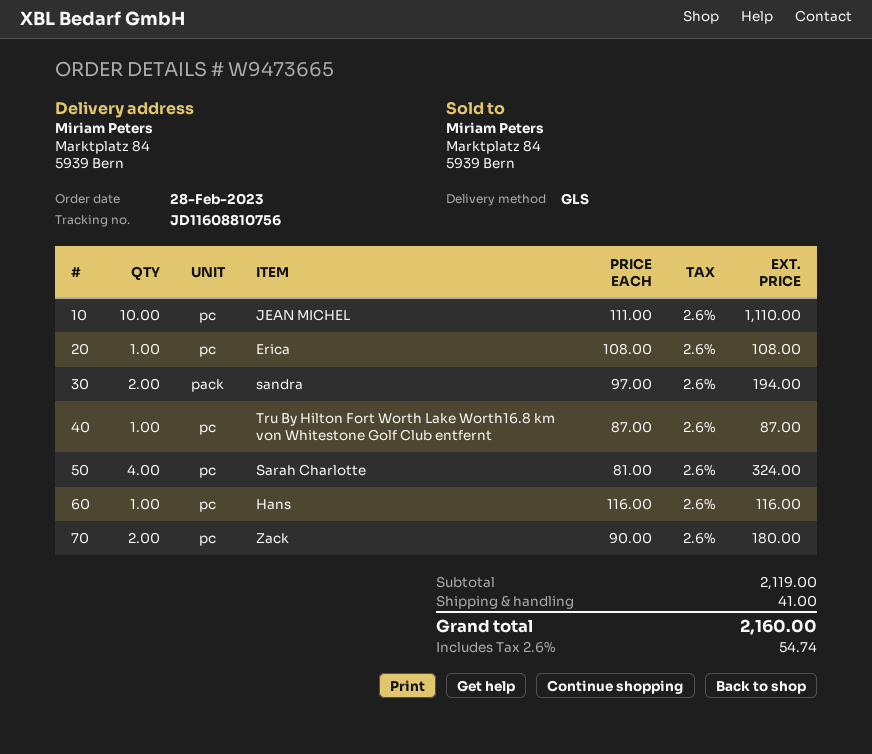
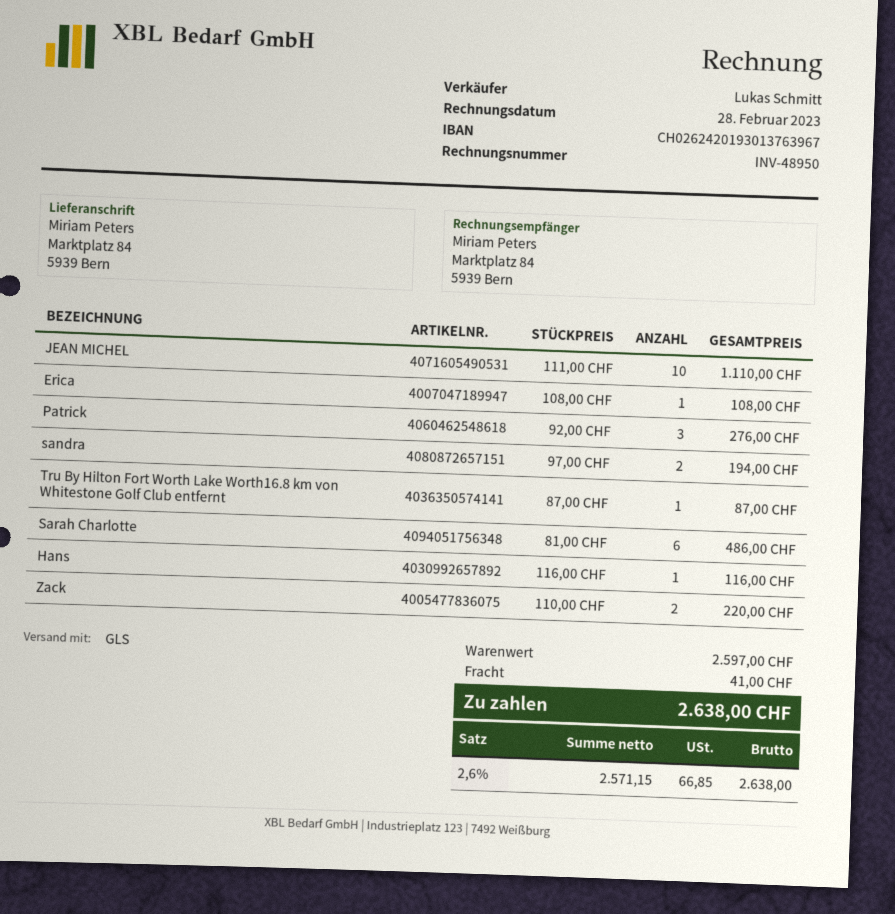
Sarah Charlotte: 4 x 81.00 = 324.00 -> 6 x 81.00 = 486.00
Zack: 2 x 90.00 = 180.00 -> 2 x 110.00 = 220.00
Patrick: none -> 3 x 92.00 = 276.00
subtotal: 2119.00 -> 2597.00
tax: 2.6% = 54.74 -> 2.6% = 66.85
total: 2160.00 -> 2638.00

